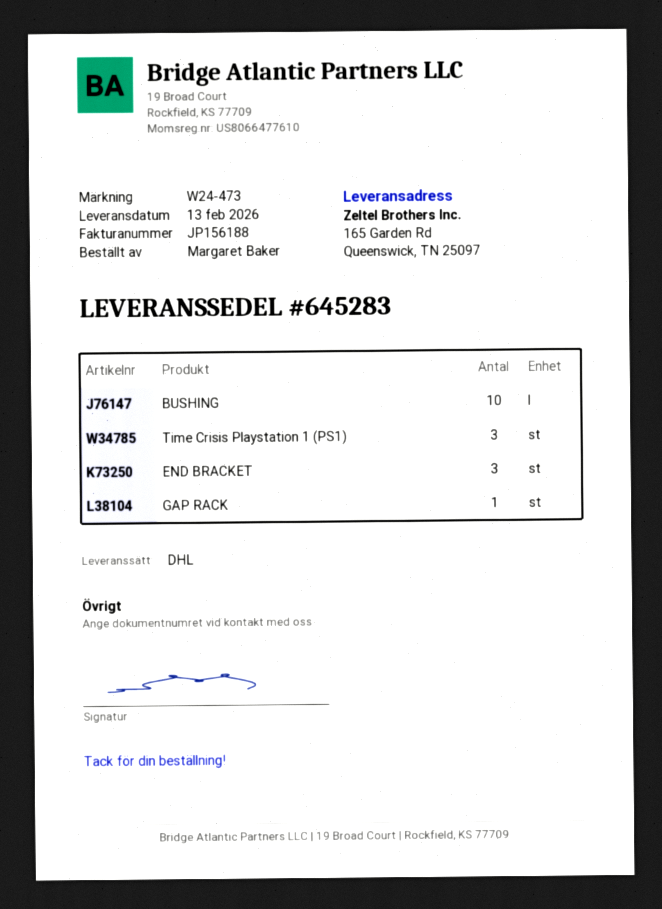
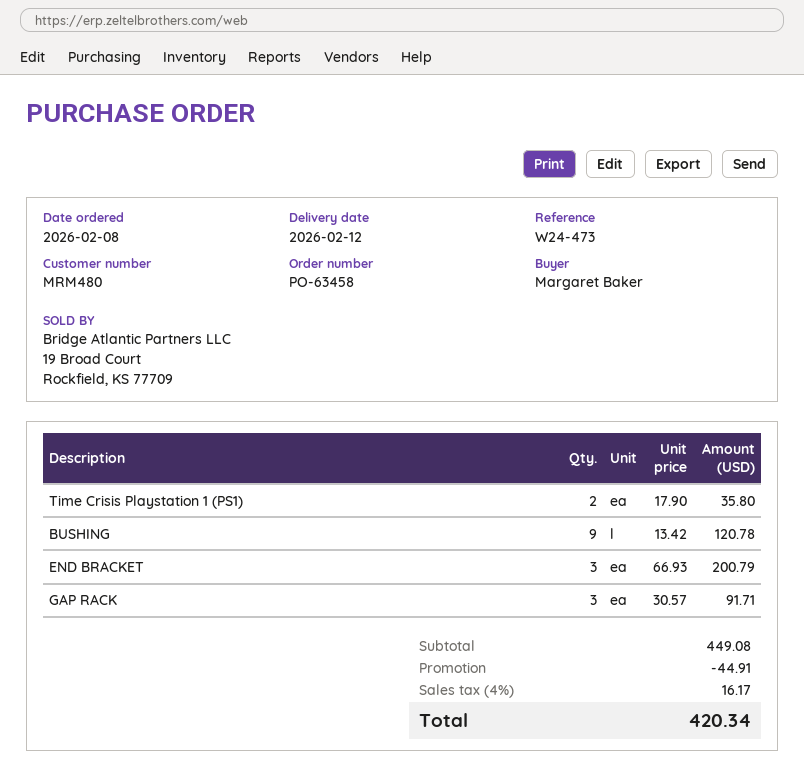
delivery date: 2026-02-13 -> 2026-02-12
BUSHING: 10 -> 9
Time Crisis Playstation 1 (PS1): 3 -> 2
GAP RACK: 1 -> 3

